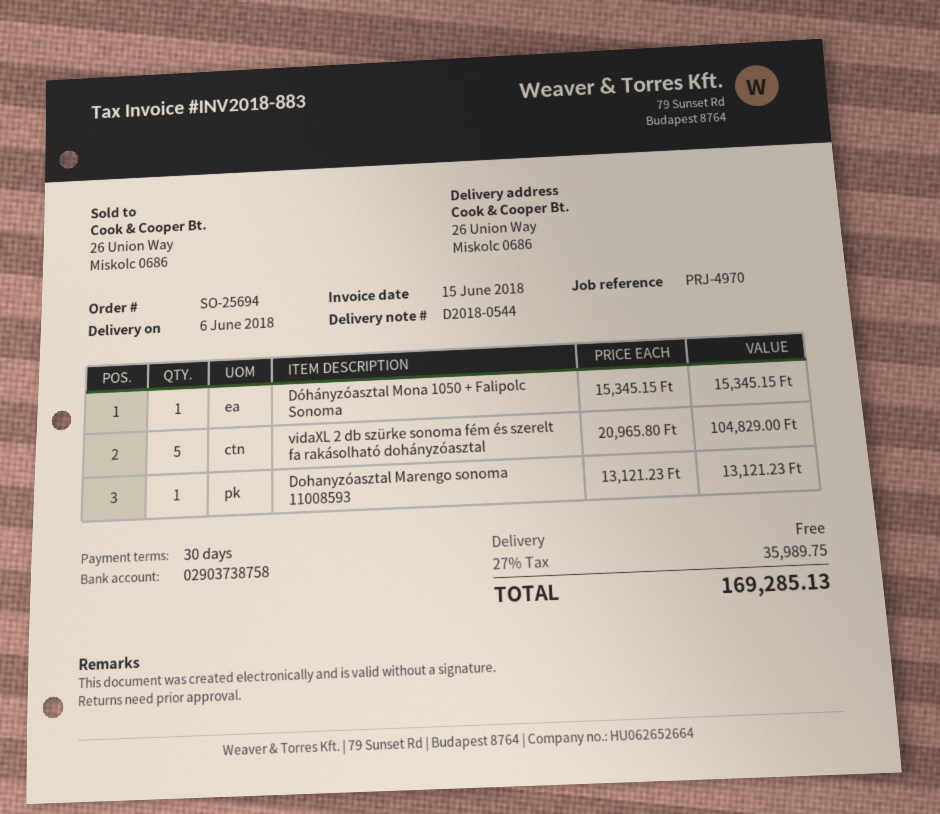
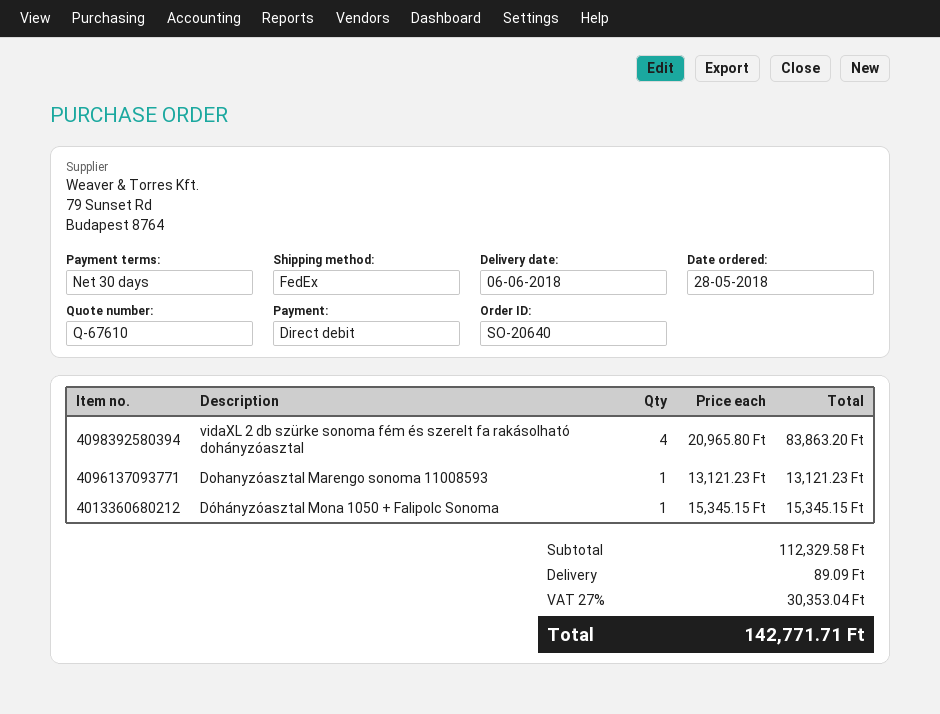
order number: SO-25694 -> SO-20640
vidaXL 2 db szürke sonoma fém és szerelt fa rakásolható dohányzóasztal: 5 x 20965.80 = 104829.00 -> 4 x 20965.80 = 83863.20
shipping: 0.00 -> 89.09
tax: 27% = 35989.75 -> 27% = 30353.04
total: 169285.13 -> 142771.71

